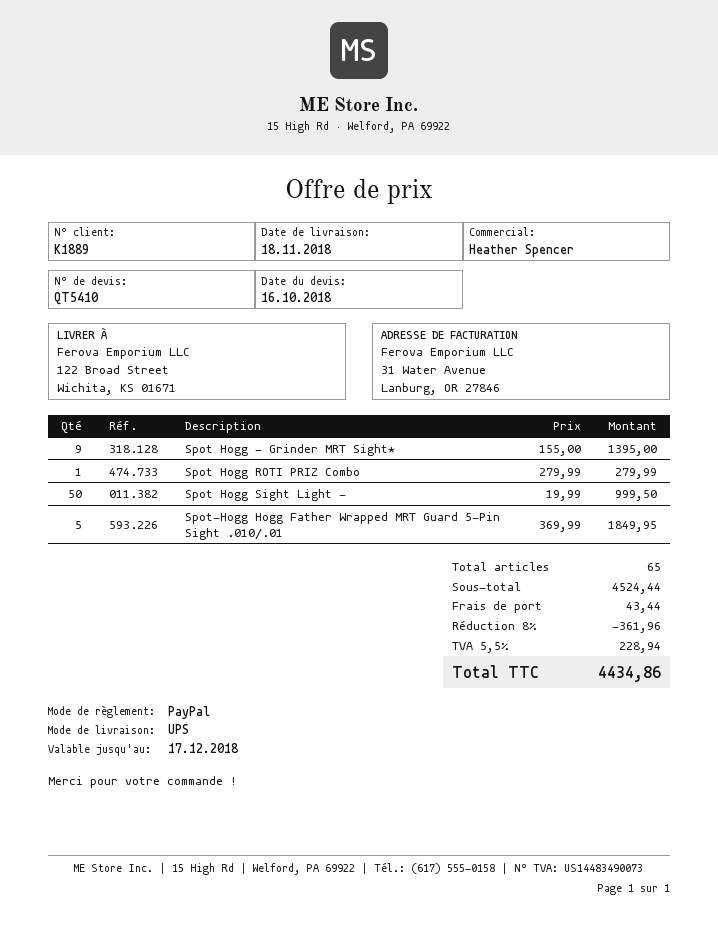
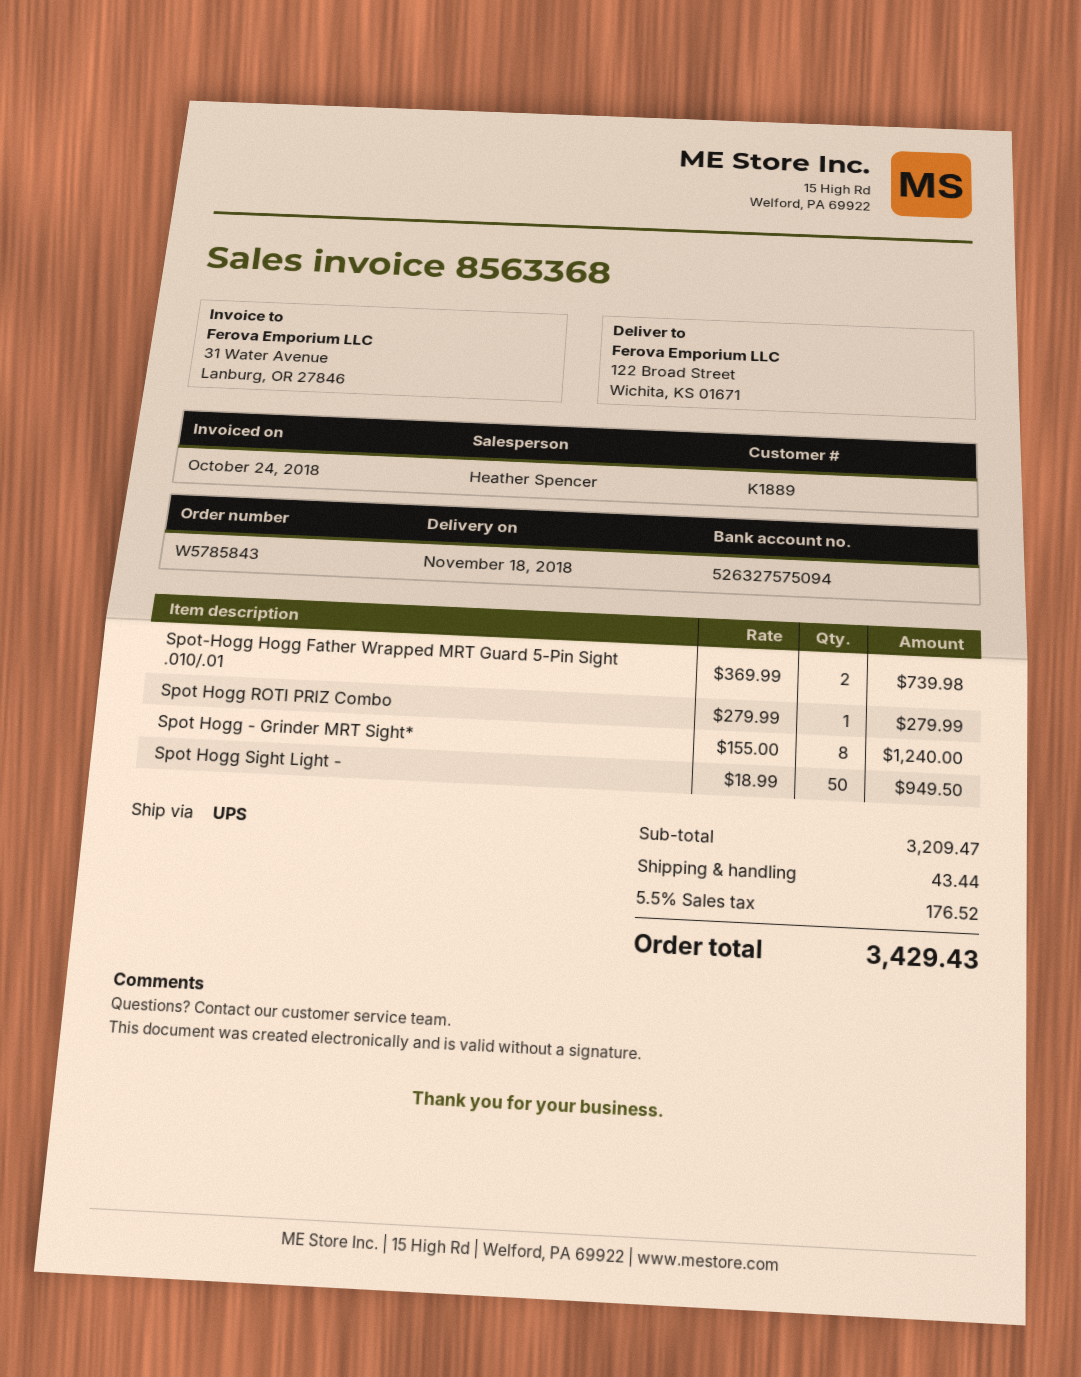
Spot Hogg - Grinder MRT Sight*: 9 x 155.00 = 1395.00 -> 8 x 155.00 = 1240.00
Spot Hogg Sight Light -: 50 x 19.99 = 999.50 -> 50 x 18.99 = 949.50
Spot-Hogg Hogg Father Wrapped MRT Guard 5-Pin Sight .010/.01: 5 x 369.99 = 1849.95 -> 2 x 369.99 = 739.98
subtotal: 4524.44 -> 3209.47
discount: 8% = 361.96 -> none
tax: 5.5% = 228.94 -> 5.5% = 176.52
total: 4434.86 -> 3429.43

